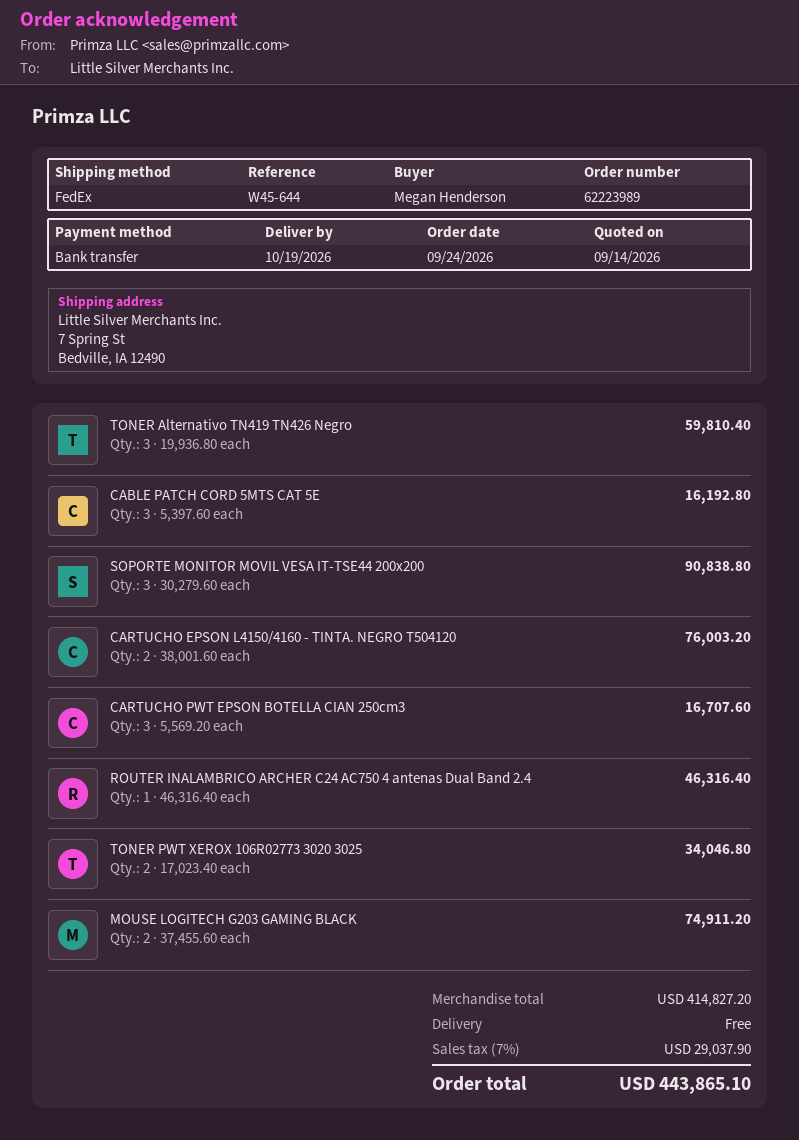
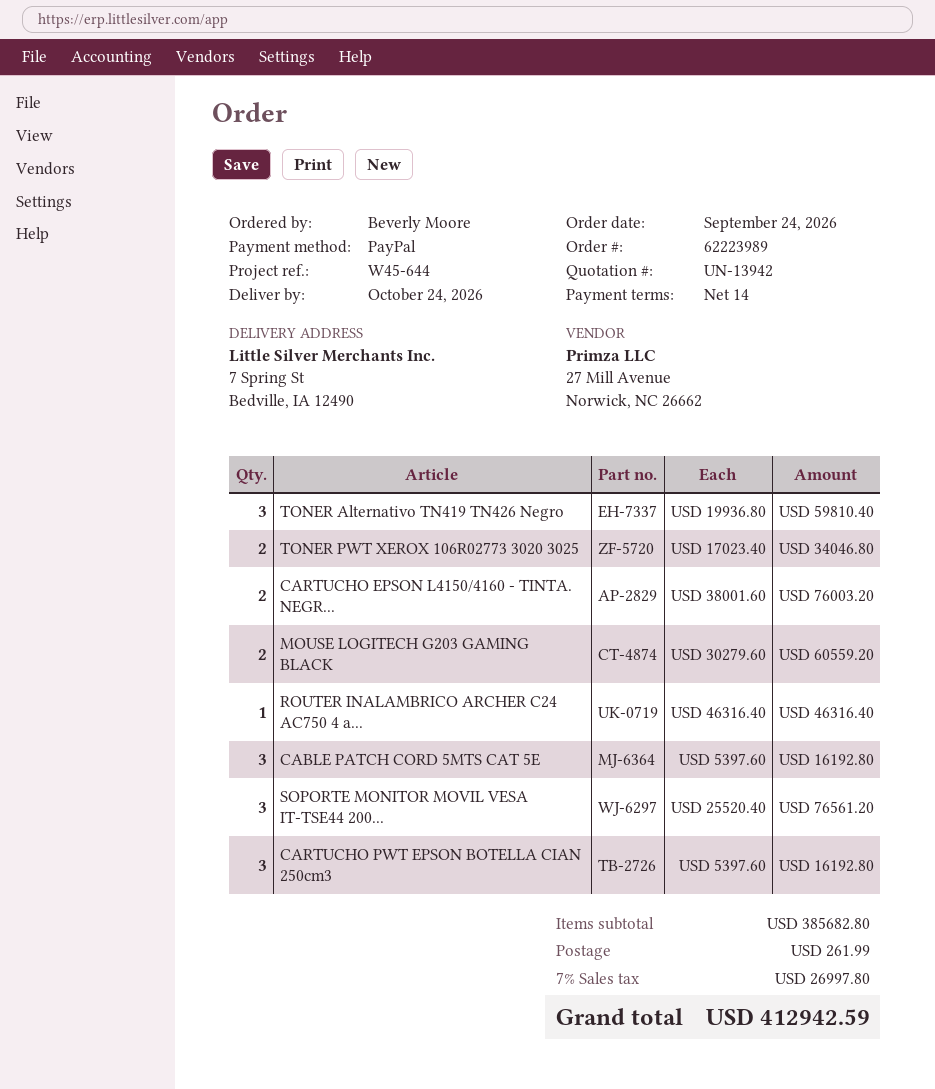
delivery date: 2026-10-19 -> 2026-10-24
ordered by: Megan Henderson -> Beverly Moore
payment method: bank transfer -> PayPal
SOPORTE MONITOR MOVIL VESA IT-TSE44 200x200: 3 x 30279.60 = 90838.80 -> 3 x 25520.40 = 76561.20
CARTUCHO PWT EPSON BOTELLA CIAN 250cm3: 3 x 5569.20 = 16707.60 -> 3 x 5397.60 = 16192.80
MOUSE LOGITECH G203 GAMING BLACK: 2 x 37455.60 = 74911.20 -> 2 x 30279.60 = 60559.20
subtotal: 414827.20 -> 385682.80
shipping: 0.00 -> 261.99
tax: 7% = 29037.90 -> 7% = 26997.80
total: 443865.10 -> 412942.59

